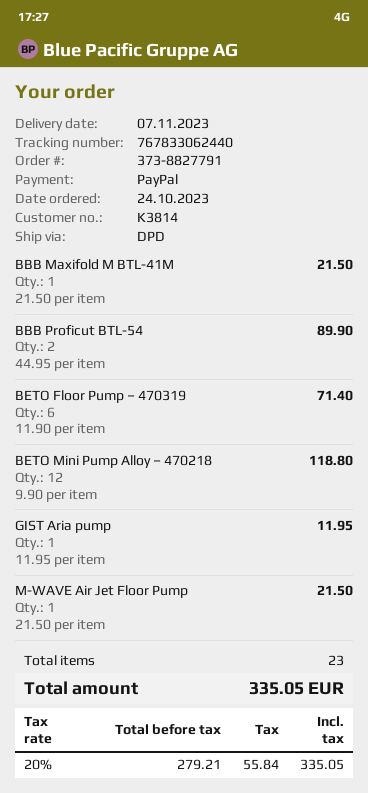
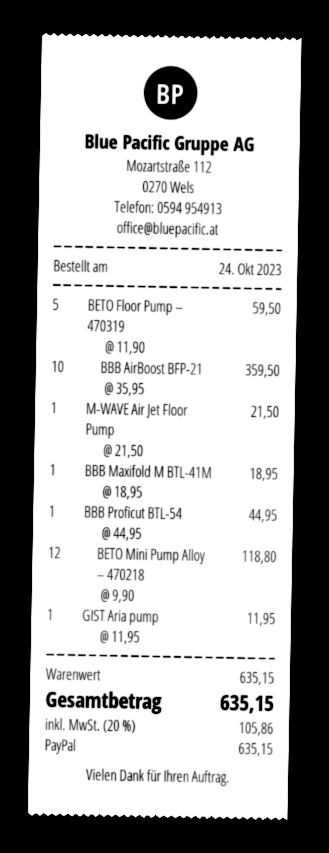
BBB Maxifold M BTL-41M: 1 x 21.50 = 21.50 -> 1 x 18.95 = 18.95
BBB Proficut BTL-54: 2 x 44.95 = 89.90 -> 1 x 44.95 = 44.95
BETO Floor Pump – 470319: 6 x 11.90 = 71.40 -> 5 x 11.90 = 59.50
BBB AirBoost BFP-21: none -> 10 x 35.95 = 359.50
tax: 20% = 55.84 -> 20% = 105.86
total: 335.05 -> 635.15

